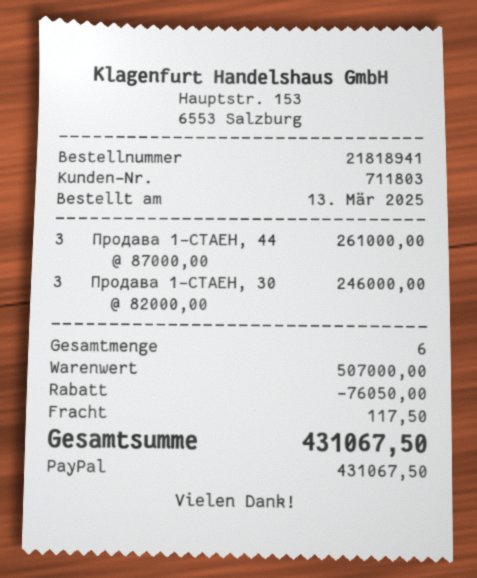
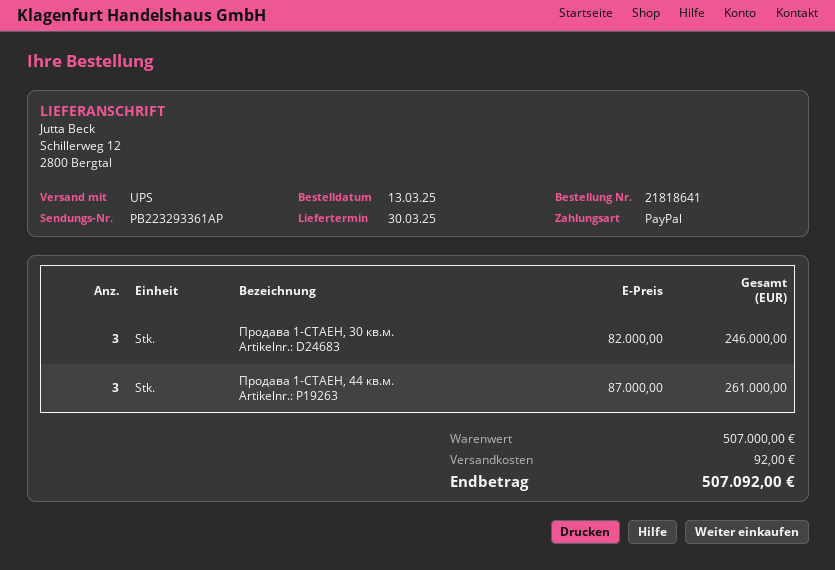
order number: 21818941 -> 21818641
discount: 76050.00 -> none
shipping: 117.50 -> 92.00
total: 431067.50 -> 507092.00

